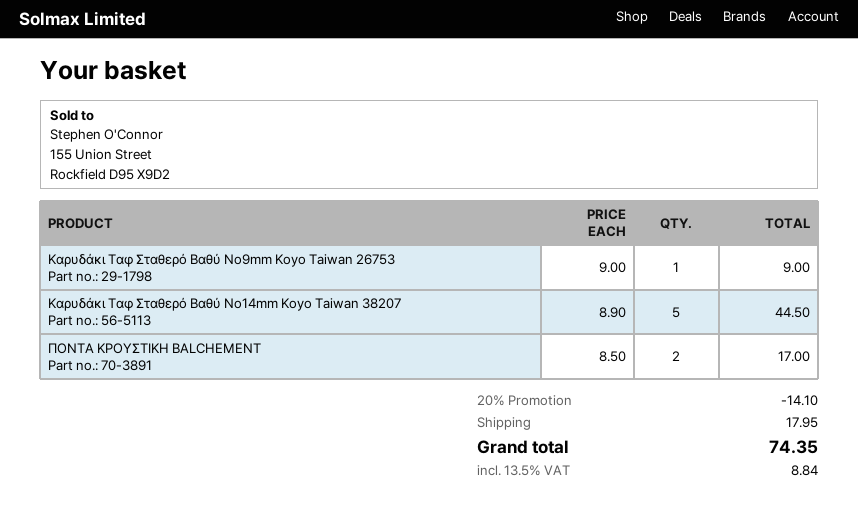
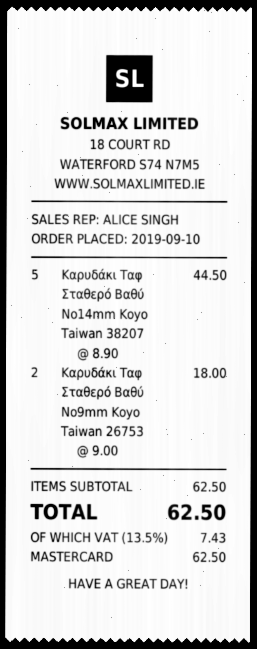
Καρυδάκι Ταφ Σταθερό Βαθύ No9mm Κοyo Taiwan 26753: 1 x 9.00 = 9.00 -> 2 x 9.00 = 18.00
ΠΟΝΤΑ ΚΡΟΥΣΤΙΚΗ BALCHEMENT: 2 x 8.50 = 17.00 -> none
discount: 20% = 14.10 -> none
shipping: 17.95 -> none
tax: 13.5% = 8.84 -> 13.5% = 7.43
total: 74.35 -> 62.50

